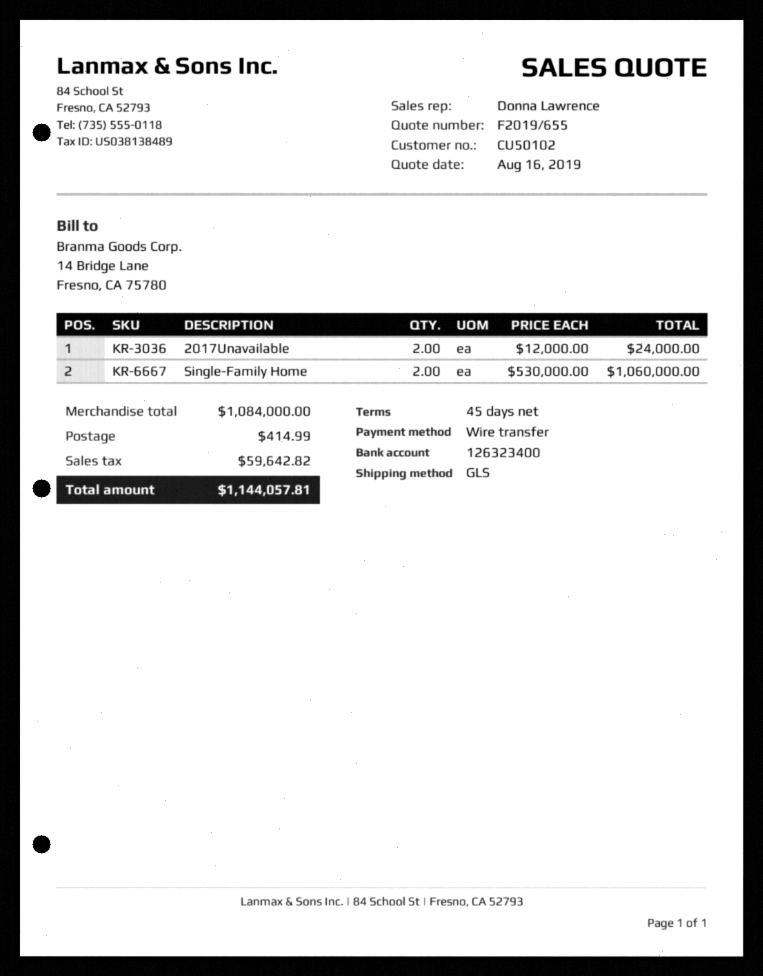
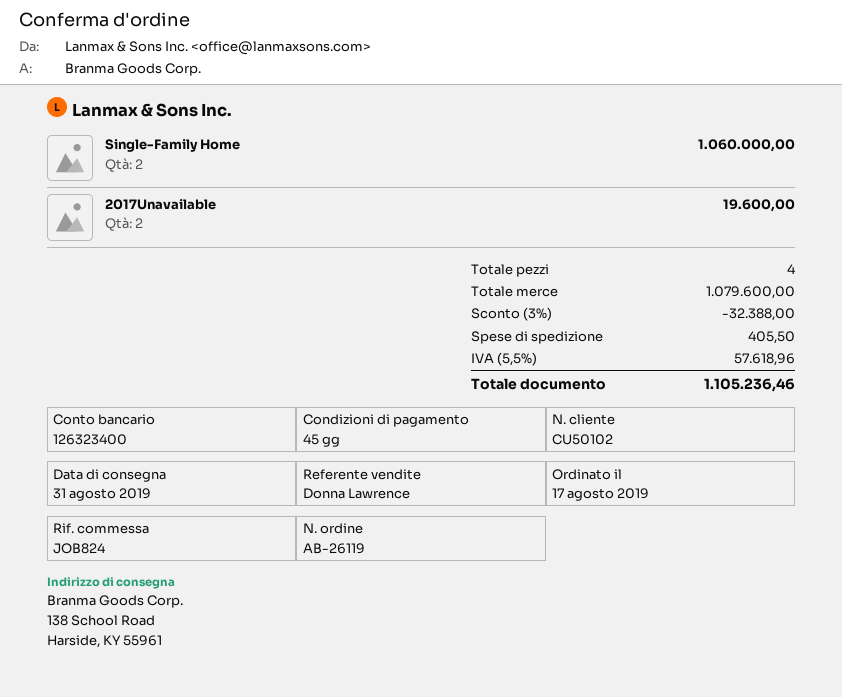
2017Unavailable: 2 for 24000.00 -> 2 for 19600.00
subtotal: 1084000.00 -> 1079600.00
discount: none -> 3% = 32388.00
shipping: 414.99 -> 405.50
tax: 59642.82 -> 57618.96
total: 1144057.81 -> 1105236.46

